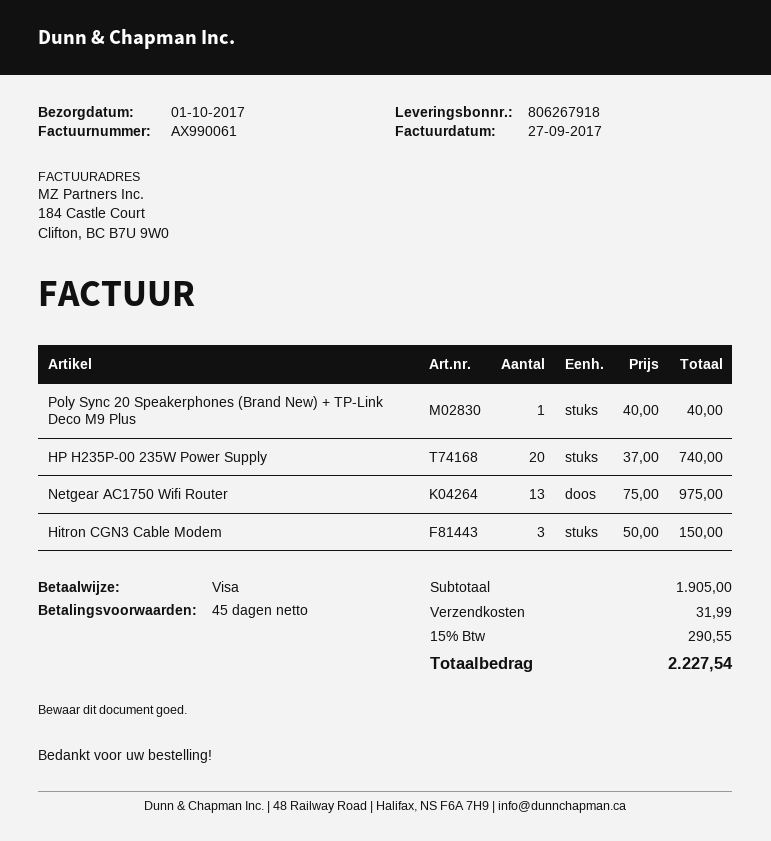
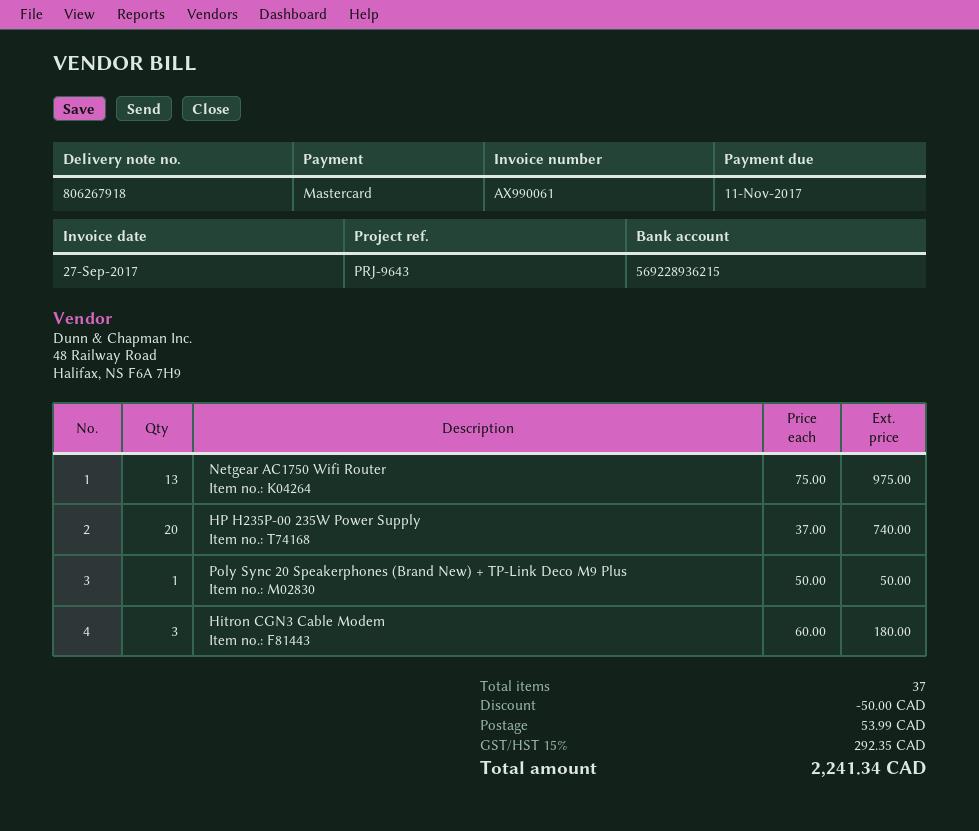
payment method: Visa -> Mastercard
Poly Sync 20 Speakerphones (Brand New) + TP-Link Deco M9 Plus: 1 x 40.00 = 40.00 -> 1 x 50.00 = 50.00
Hitron CGN3 Cable Modem: 3 x 50.00 = 150.00 -> 3 x 60.00 = 180.00
discount: none -> 50.00
shipping: 31.99 -> 53.99
tax: 15% = 290.55 -> 15% = 292.35
total: 2227.54 -> 2241.34

